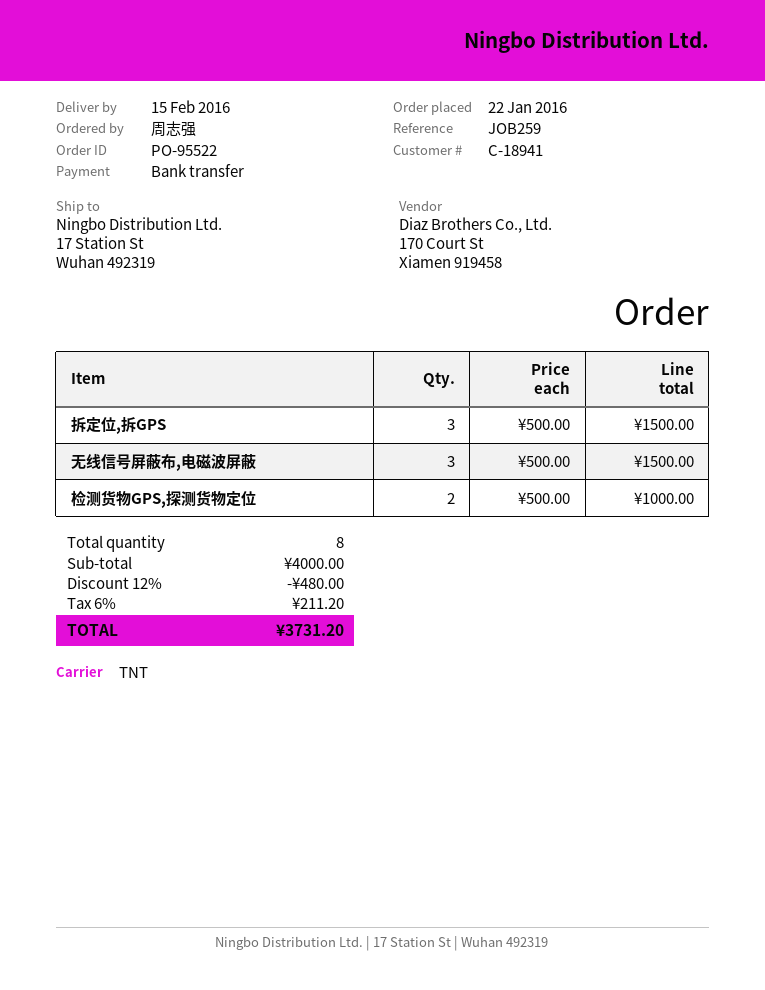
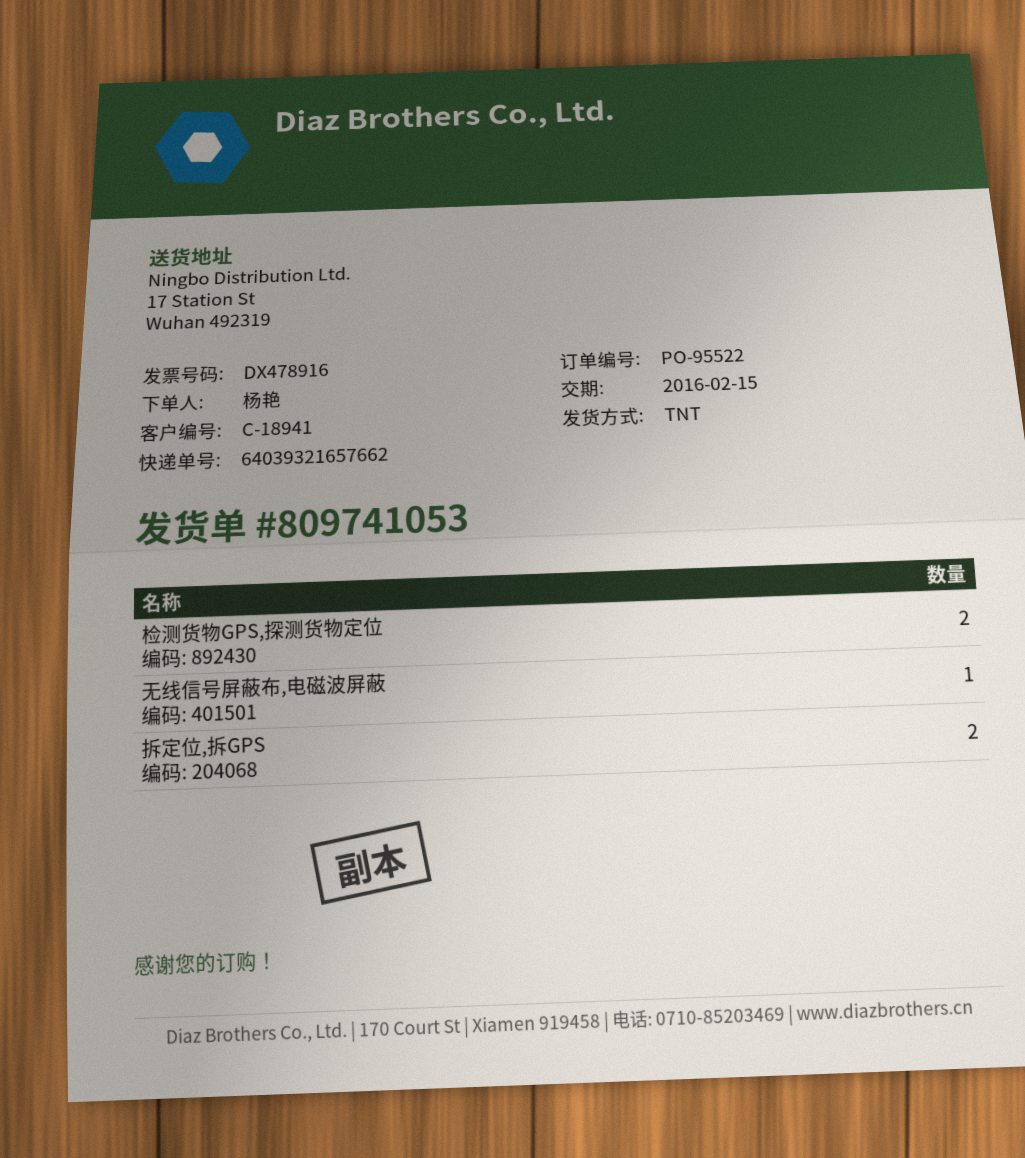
ordered by: 周志强 -> 杨艳
拆定位,拆GPS: 3 -> 2
无线信号屏蔽布,电磁波屏蔽: 3 -> 1

